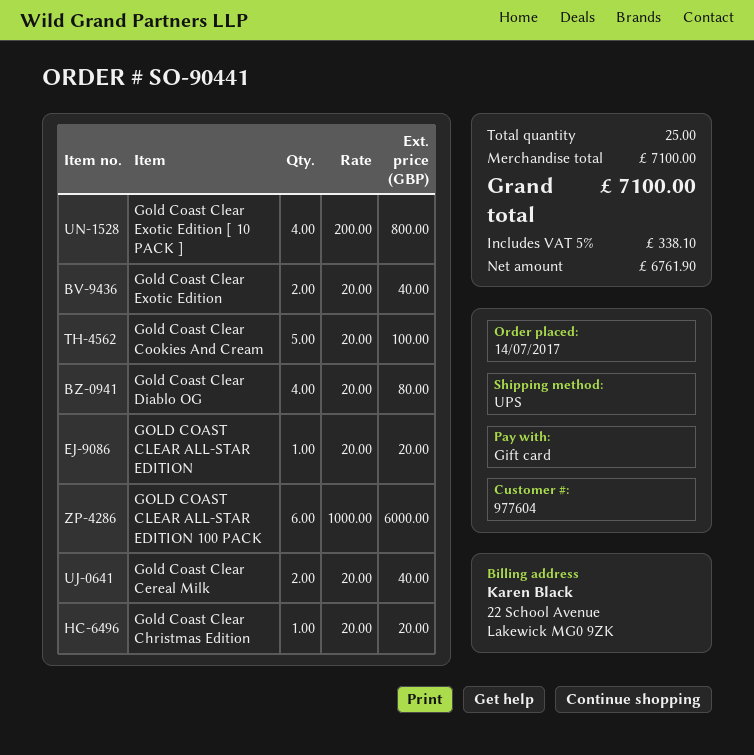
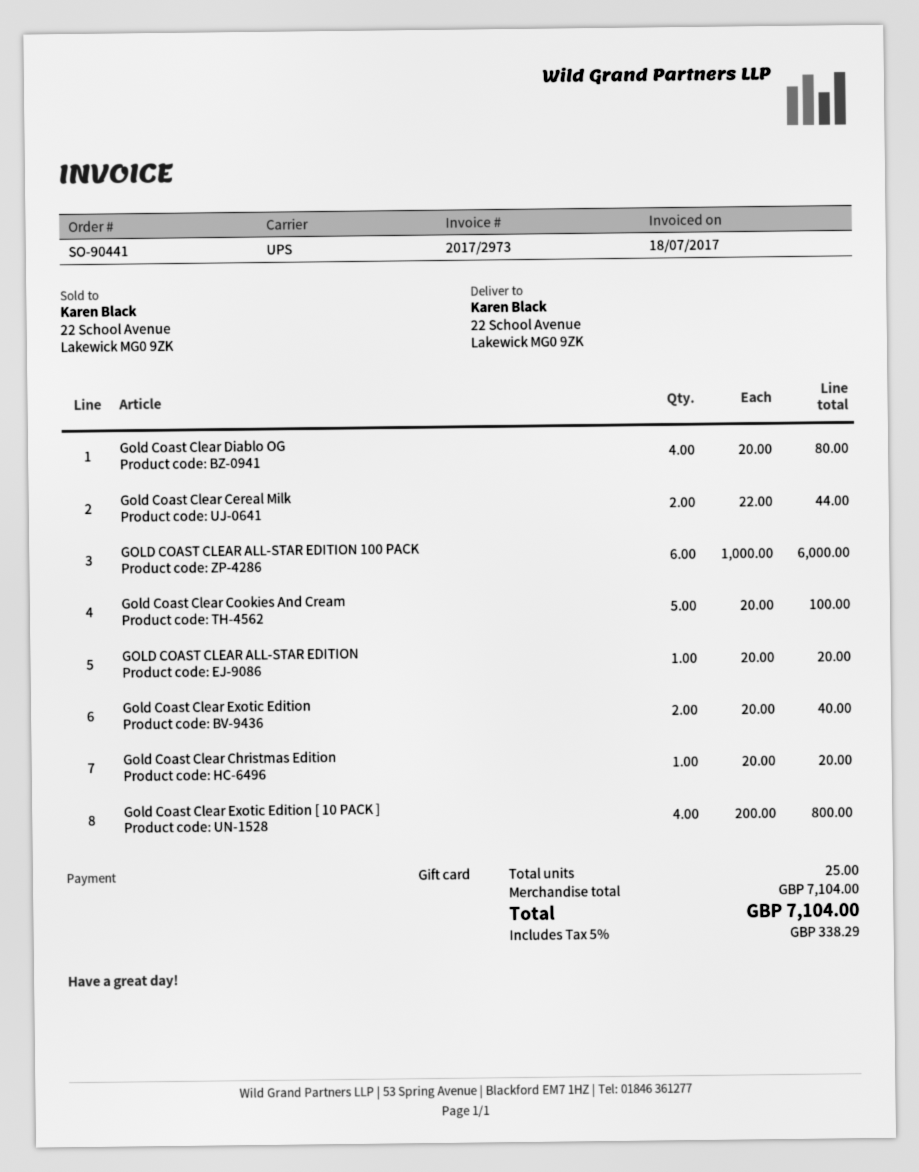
Gold Coast Clear Cereal Milk: 2 x 20.00 = 40.00 -> 2 x 22.00 = 44.00
subtotal: 7100.00 -> 7104.00
tax: 5% = 338.10 -> 5% = 338.29
total: 7100.00 -> 7104.00

